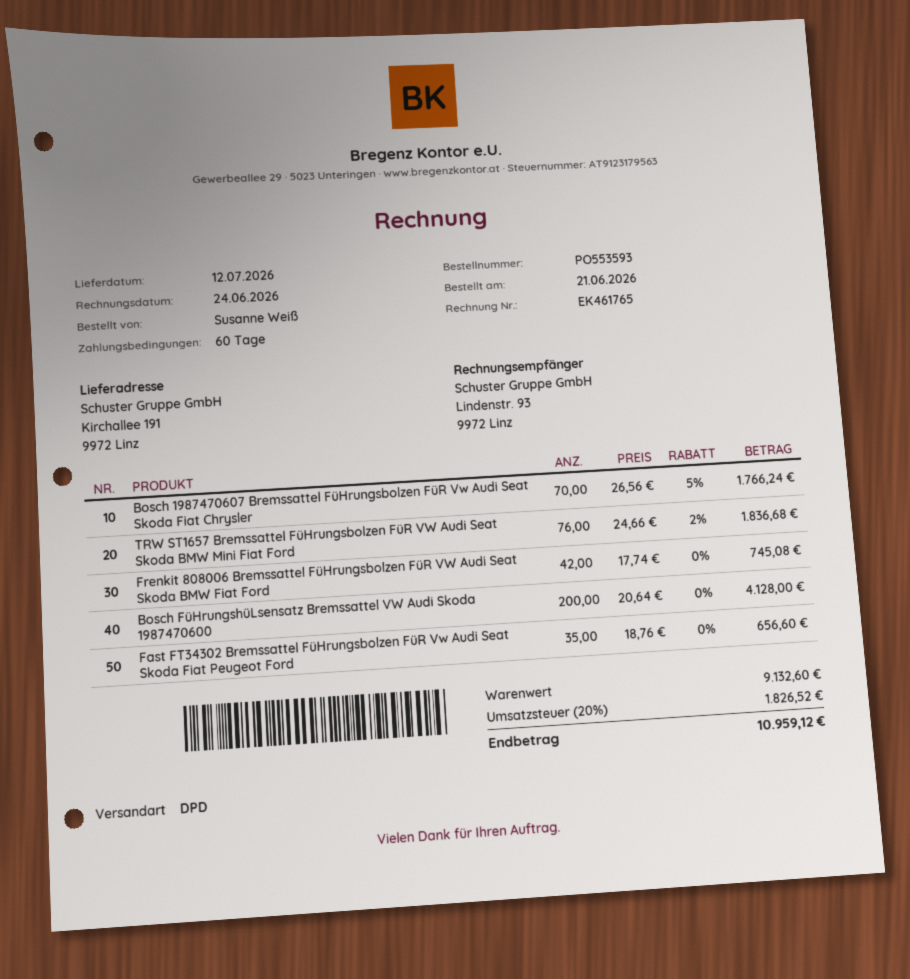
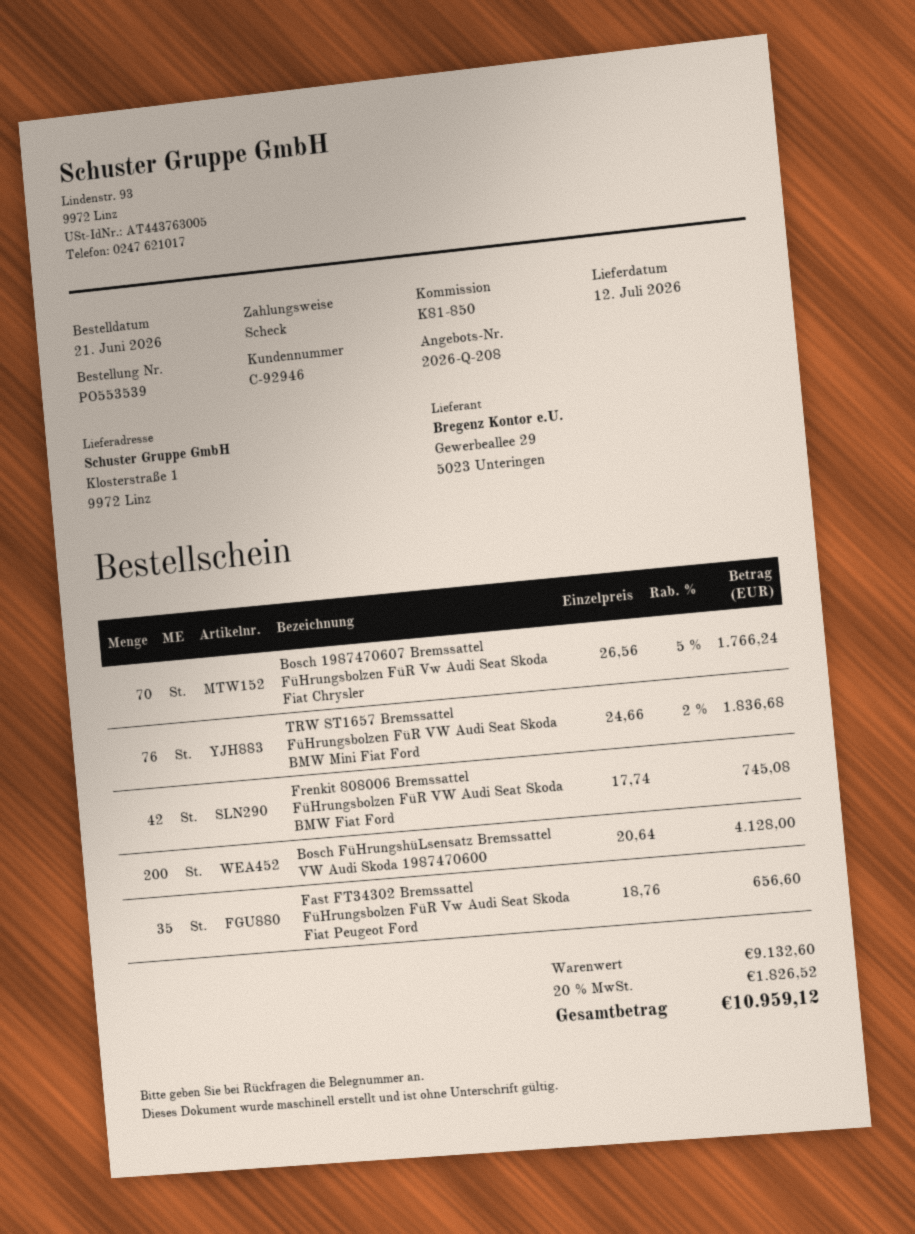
order number: PO553593 -> PO553539
ship to: Kirchallee 191, 9972 Linz -> Klosterstraße 1, 9972 Linz

